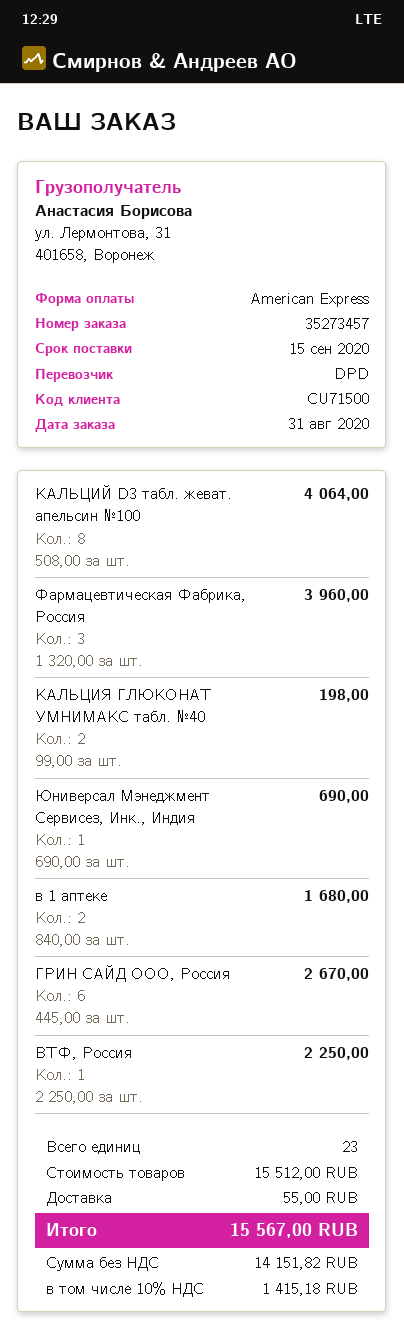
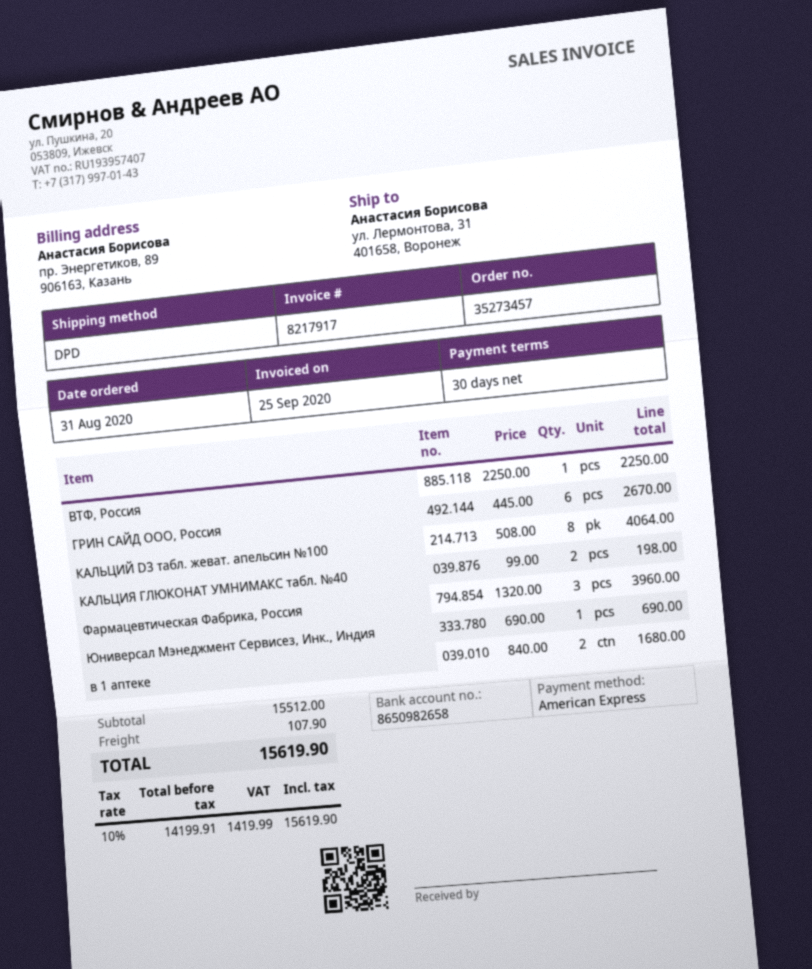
shipping: 55.00 -> 107.90
net: 14151.82 -> 14199.91
tax: 10% = 1415.18 -> 10% = 1419.99
total: 15567.00 -> 15619.90

